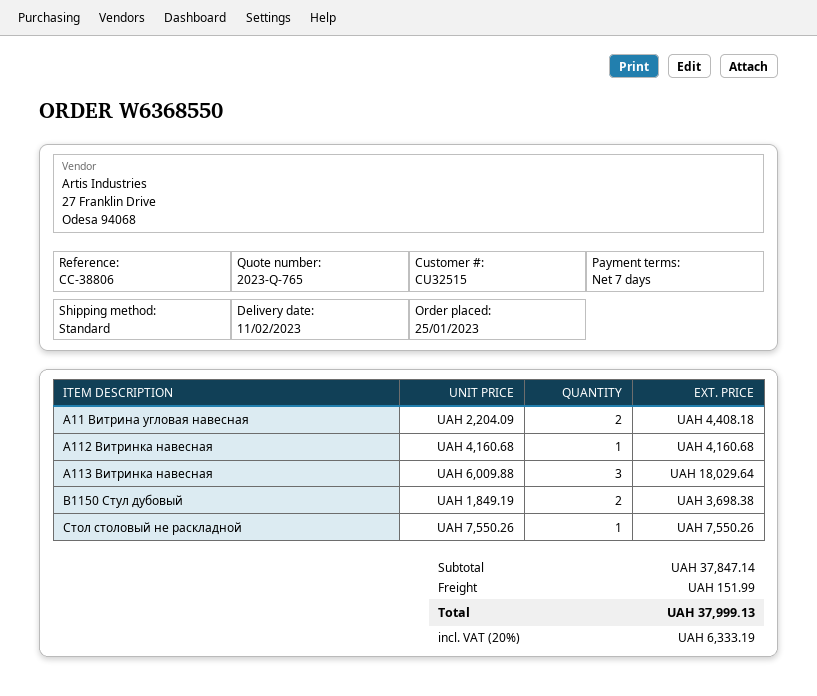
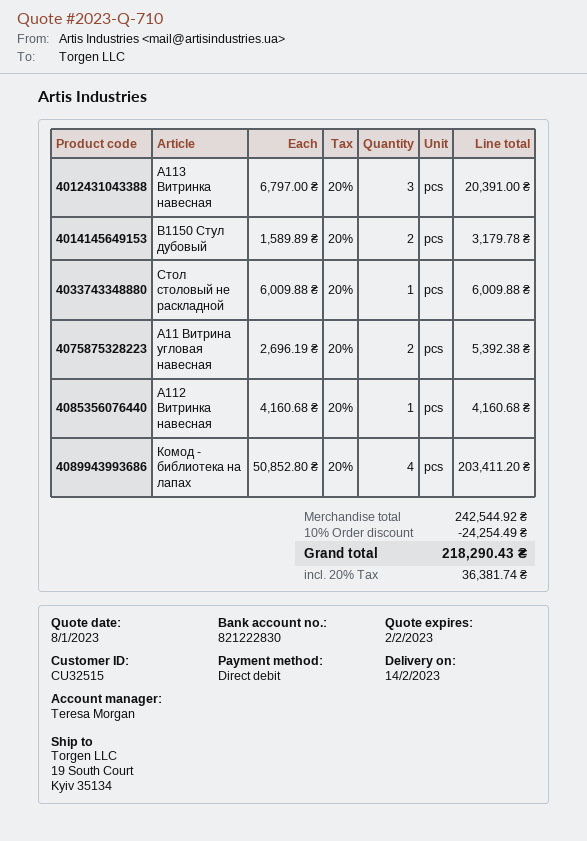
quote number: 2023-Q-765 -> 2023-Q-710
delivery date: 2023-02-11 -> 2023-02-14
А11 Витрина угловая навесная: 2 x 2204.09 = 4408.18 -> 2 x 2696.19 = 5392.38
А113 Витринка навесная: 3 x 6009.88 = 18029.64 -> 3 x 6797.00 = 20391.00
В1150 Стул дубовый: 2 x 1849.19 = 3698.38 -> 2 x 1589.89 = 3179.78
Стол столовый не раскладной: 1 x 7550.26 = 7550.26 -> 1 x 6009.88 = 6009.88
Комод - библиотека на лапах: none -> 4 x 50852.80 = 203411.20
subtotal: 37847.14 -> 242544.92
discount: none -> 10% = 24254.49
shipping: 151.99 -> none
tax: 20% = 6333.19 -> 20% = 36381.74
total: 37999.13 -> 218290.43

